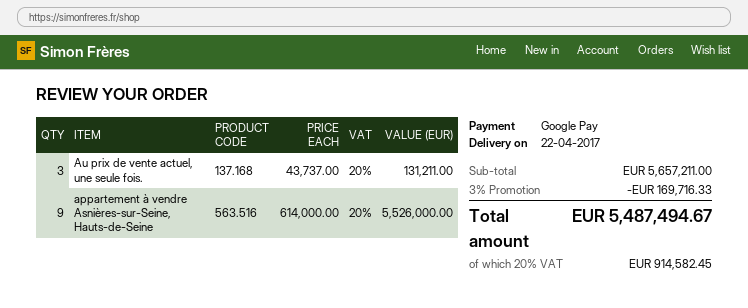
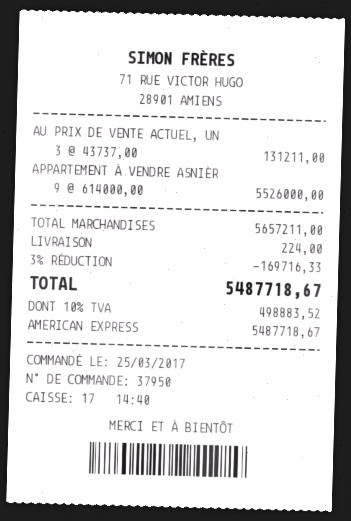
payment method: Google Pay -> American Express
shipping: none -> 224.00
tax: 20% = 914582.45 -> 10% = 498883.52
total: 5487494.67 -> 5487718.67

